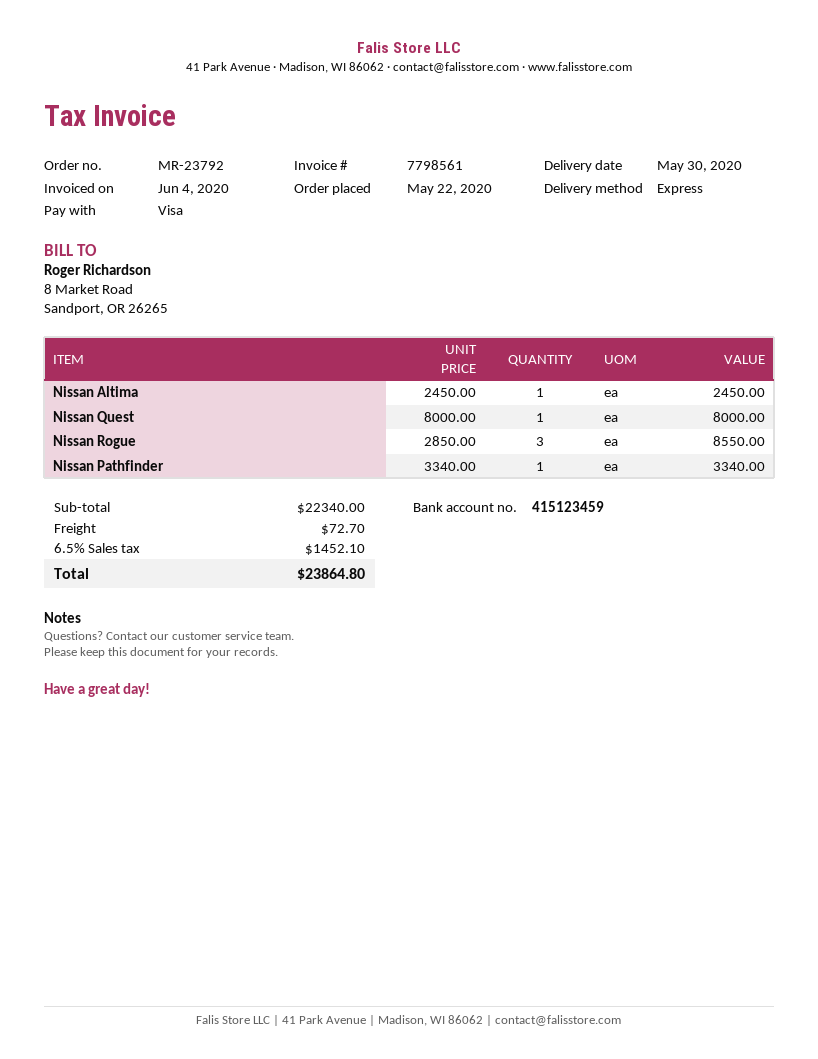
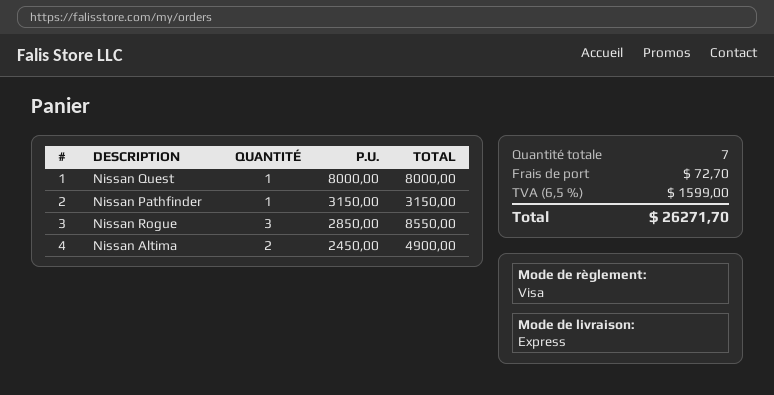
Nissan Altima: 1 x 2450.00 = 2450.00 -> 2 x 2450.00 = 4900.00
Nissan Pathfinder: 1 x 3340.00 = 3340.00 -> 1 x 3150.00 = 3150.00
tax: 6.5% = 1452.10 -> 6.5% = 1599.00
total: 23864.80 -> 26271.70

